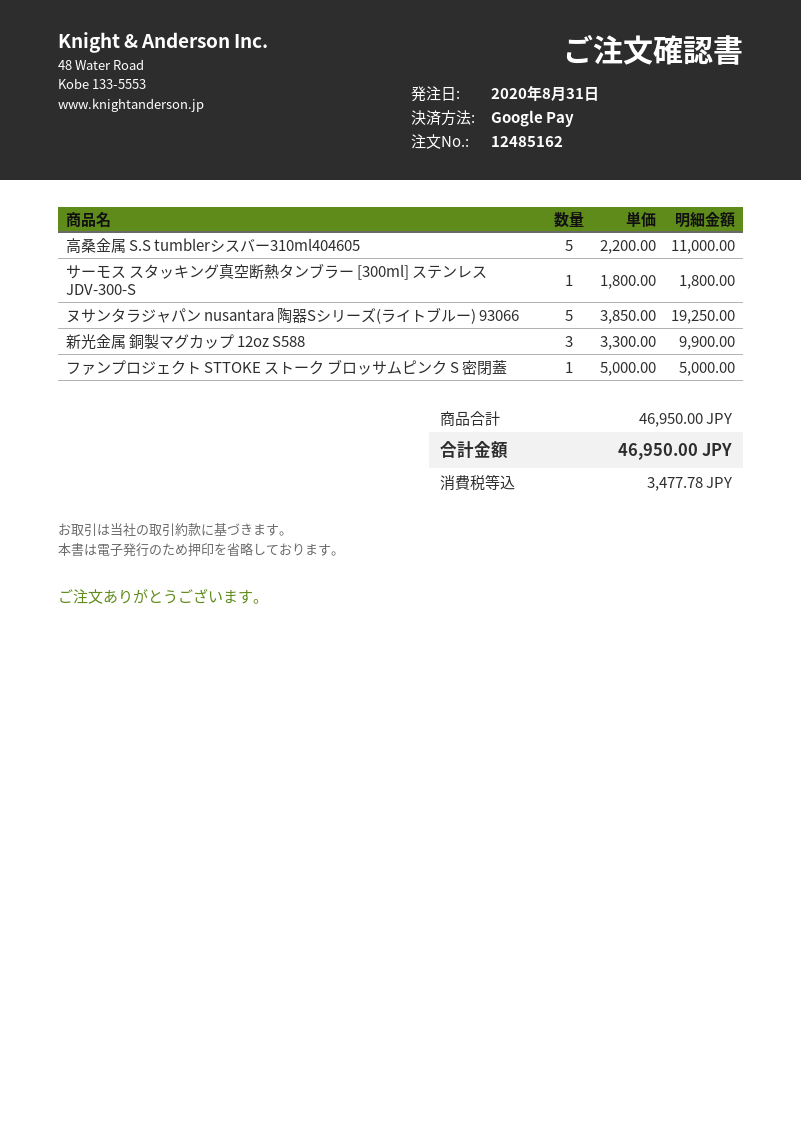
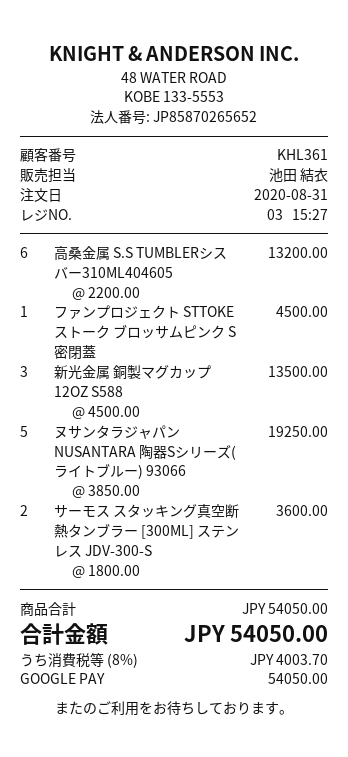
高桑金属 S.S tumblerシスバー310ml404605: 5 x 2200.00 = 11000.00 -> 6 x 2200.00 = 13200.00
サーモス スタッキング真空断熱タンブラー [300ml] ステンレス JDV-300-S: 1 x 1800.00 = 1800.00 -> 2 x 1800.00 = 3600.00
新光金属 銅製マグカップ 12oz S588: 3 x 3300.00 = 9900.00 -> 3 x 4500.00 = 13500.00
ファンプロジェクト STTOKE ストーク ブロッサムピンク S 密閉蓋: 1 x 5000.00 = 5000.00 -> 1 x 4500.00 = 4500.00
subtotal: 46950.00 -> 54050.00
tax: 3477.78 -> 4003.70
total: 46950.00 -> 54050.00

